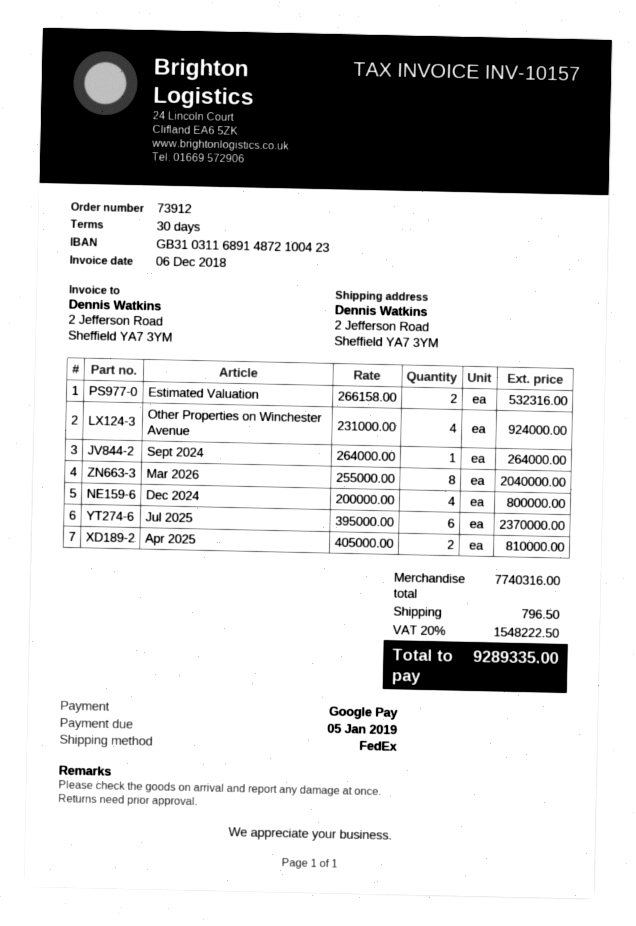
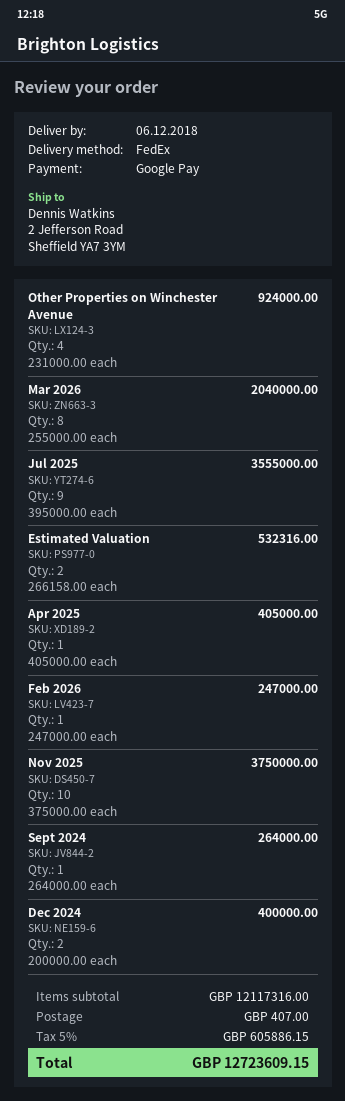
Dec 2024: 4 x 200000.00 = 800000.00 -> 2 x 200000.00 = 400000.00
Jul 2025: 6 x 395000.00 = 2370000.00 -> 9 x 395000.00 = 3555000.00
Apr 2025: 2 x 405000.00 = 810000.00 -> 1 x 405000.00 = 405000.00
Feb 2026: none -> 1 x 247000.00 = 247000.00
Nov 2025: none -> 10 x 375000.00 = 3750000.00
subtotal: 7740316.00 -> 12117316.00
shipping: 796.50 -> 407.00
tax: 20% = 1548222.50 -> 5% = 605886.15
total: 9289335.00 -> 12723609.15

